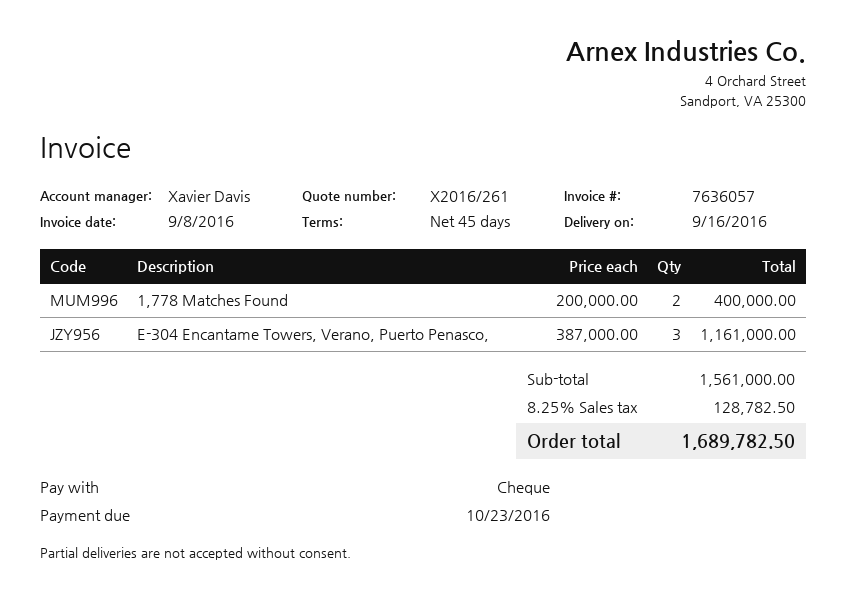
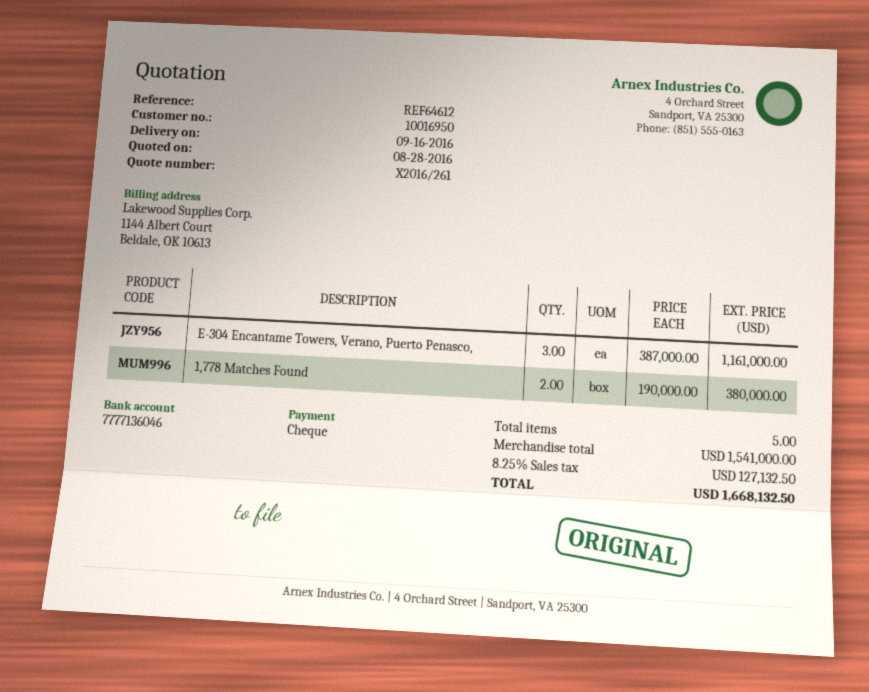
1,778 Matches Found: 2 x 200000.00 = 400000.00 -> 2 x 190000.00 = 380000.00
subtotal: 1561000.00 -> 1541000.00
tax: 8.25% = 128782.50 -> 8.25% = 127132.50
total: 1689782.50 -> 1668132.50

